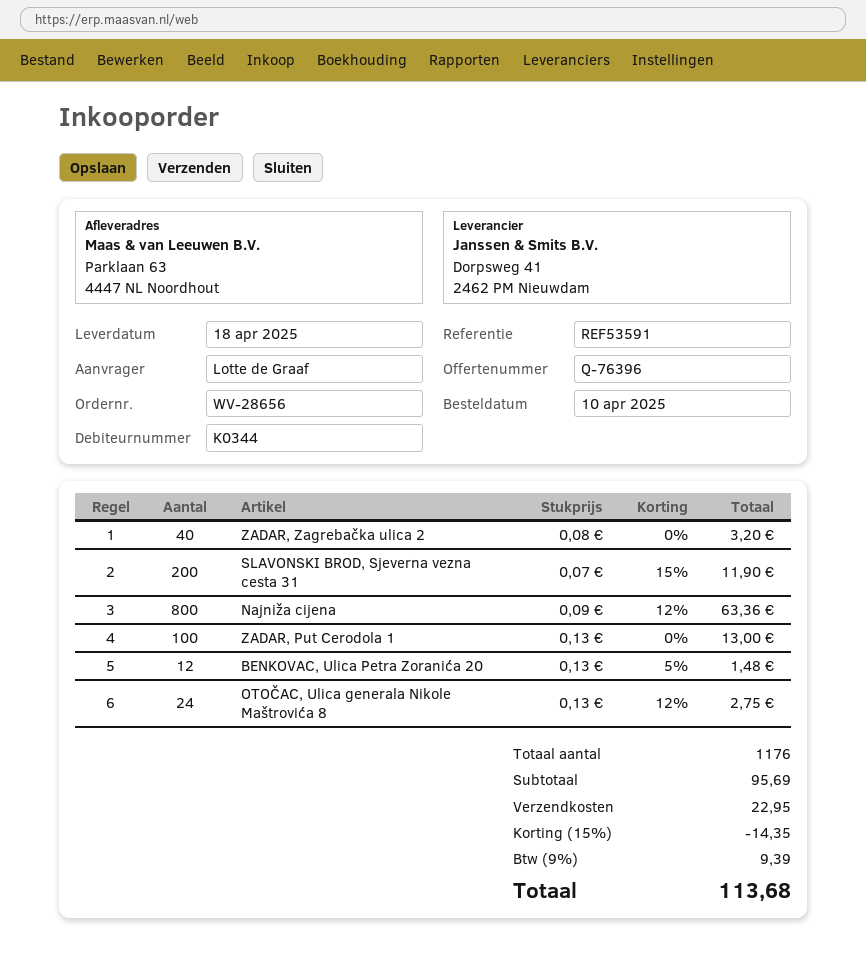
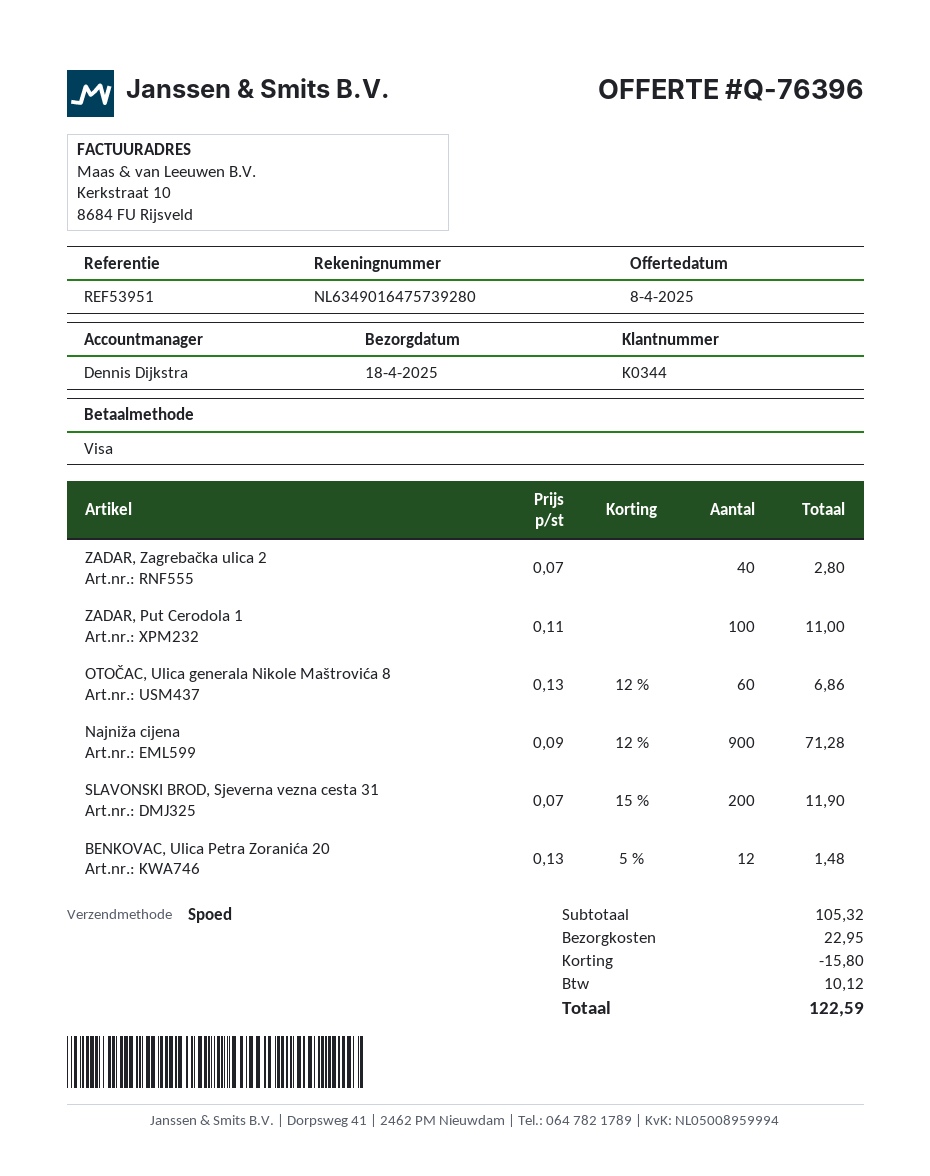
reference: REF53591 -> REF53951
ZADAR, Zagrebačka ulica 2: 40 x 0.08 = 3.20 -> 40 x 0.07 = 2.80
Najniža cijena: 800 x 0.09 - 12% = 63.36 -> 900 x 0.09 - 12% = 71.28
ZADAR, Put Cerodola 1: 100 x 0.13 = 13.00 -> 100 x 0.11 = 11.00
OTOČAC, Ulica generala Nikole Maštrovića 8: 24 x 0.13 - 12% = 2.75 -> 60 x 0.13 - 12% = 6.86
subtotal: 95.69 -> 105.32
discount: 14.35 -> 15.80
tax: 9.39 -> 10.12
total: 113.68 -> 122.59

